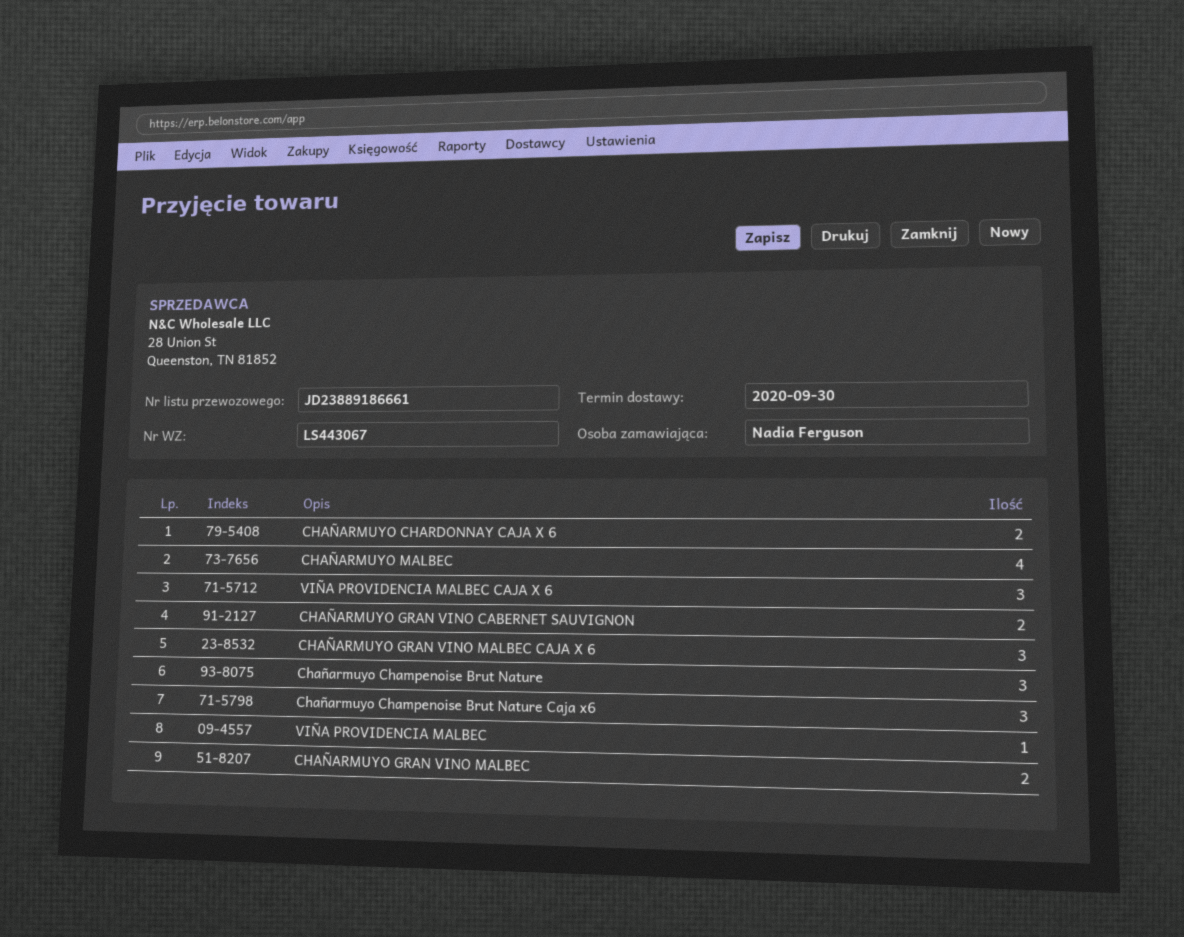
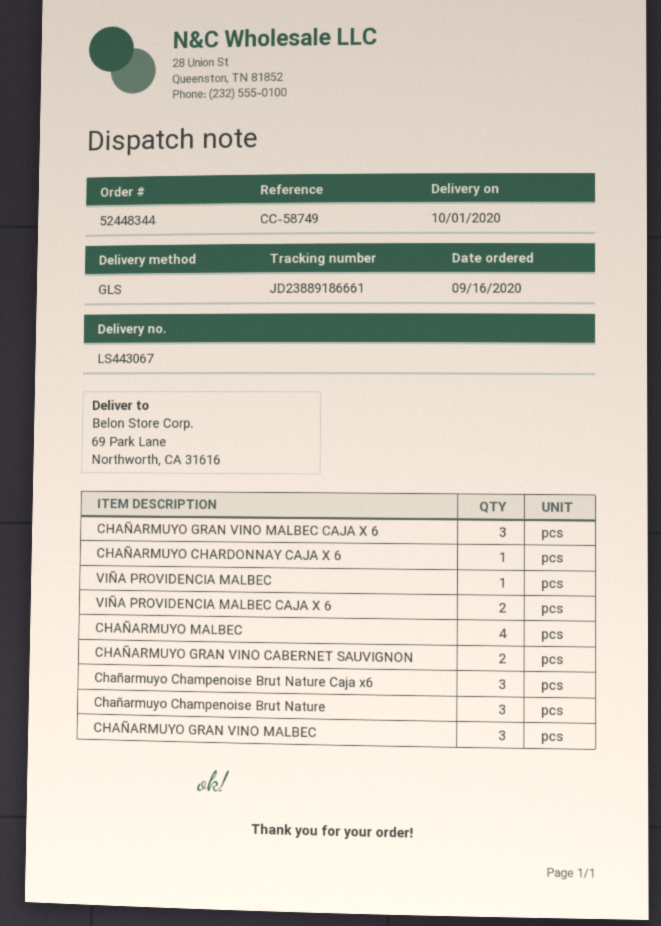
delivery date: 2020-09-30 -> 2020-10-01
CHAÑARMUYO CHARDONNAY CAJA X 6: 2 -> 1
VIÑA PROVIDENCIA MALBEC CAJA X 6: 3 -> 2
CHAÑARMUYO GRAN VINO MALBEC: 2 -> 3

